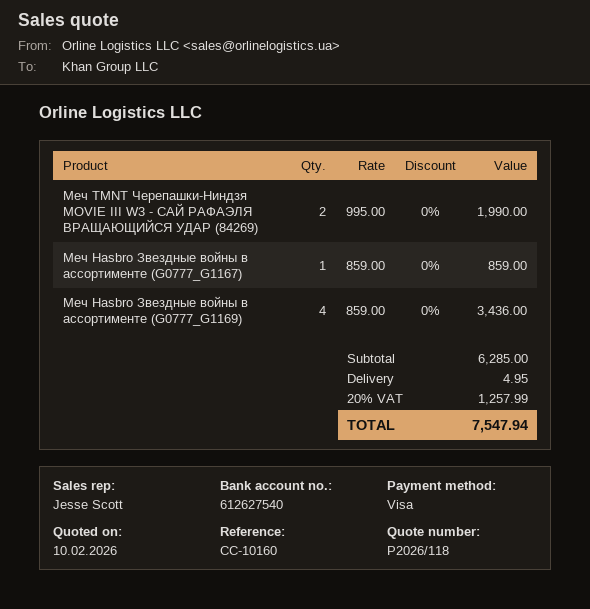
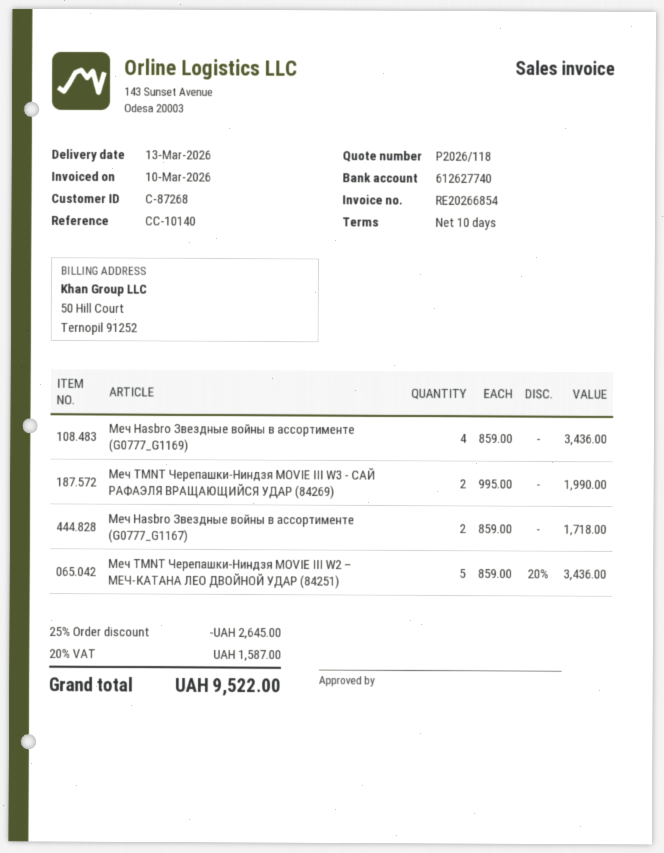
reference: CC-10160 -> CC-10140
bank account: 612627540 -> 612627740
Меч Hasbro Звездные войны в ассортименте (G0777_G1167): 1 x 859.00 = 859.00 -> 2 x 859.00 = 1718.00
Меч TMNT Черепашки-Ниндзя MOVIE III W2 – МЕЧ-КАТАНА ЛЕО ДВОЙНОЙ УДАР (84251): none -> 5 x 859.00 - 20% = 3436.00
discount: none -> 25% = 2645.00
shipping: 4.95 -> none
tax: 20% = 1257.99 -> 20% = 1587.00
total: 7547.94 -> 9522.00

